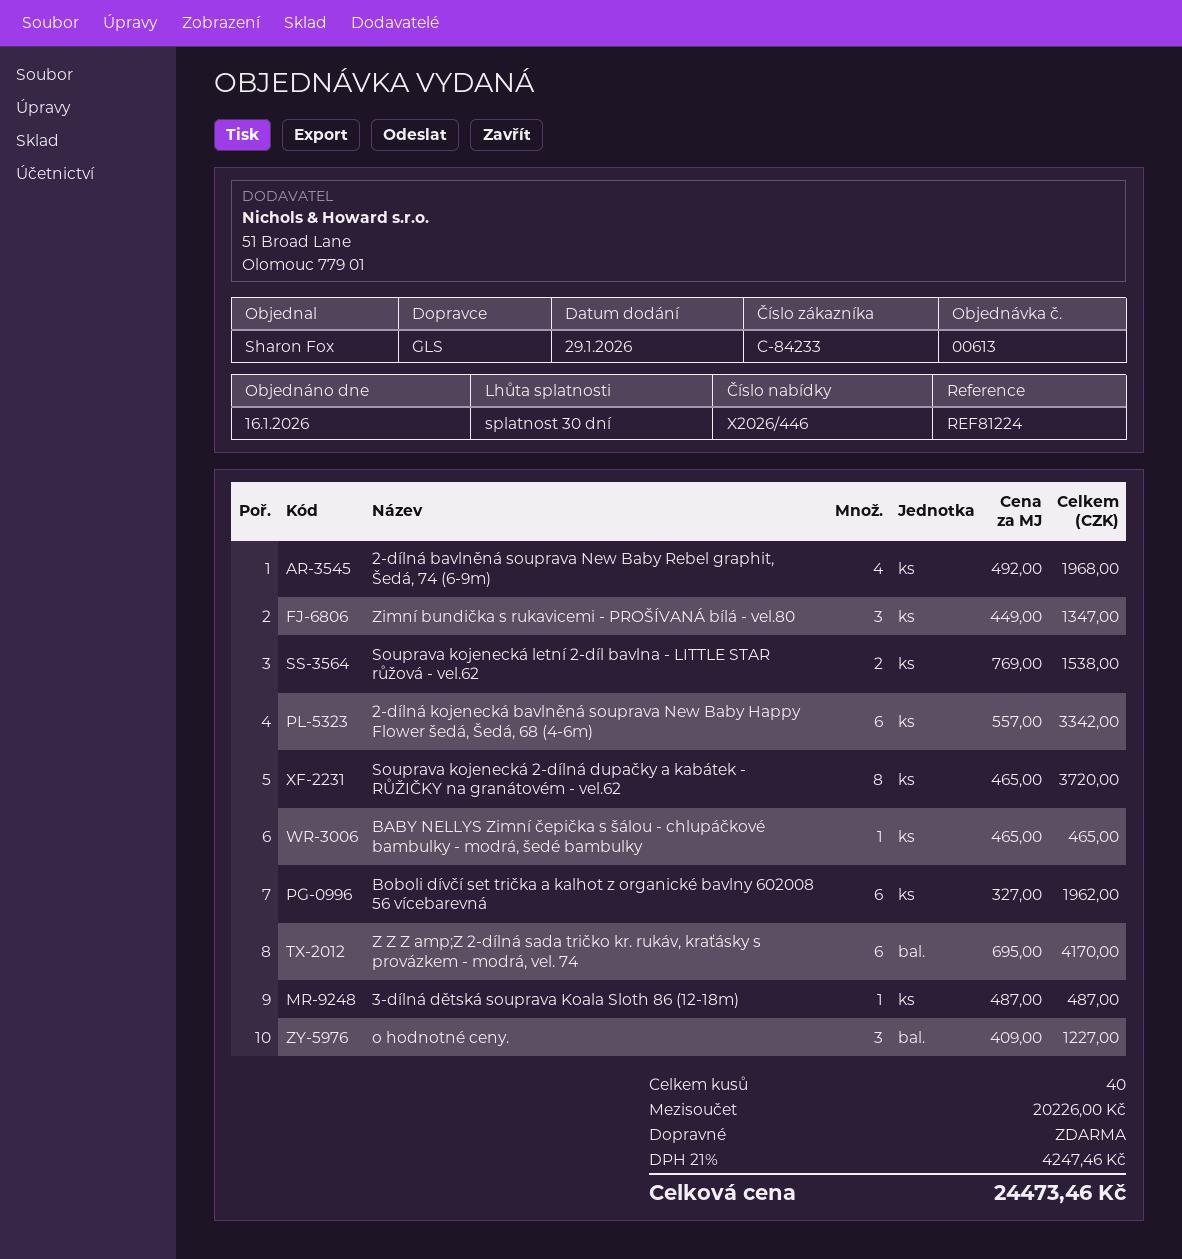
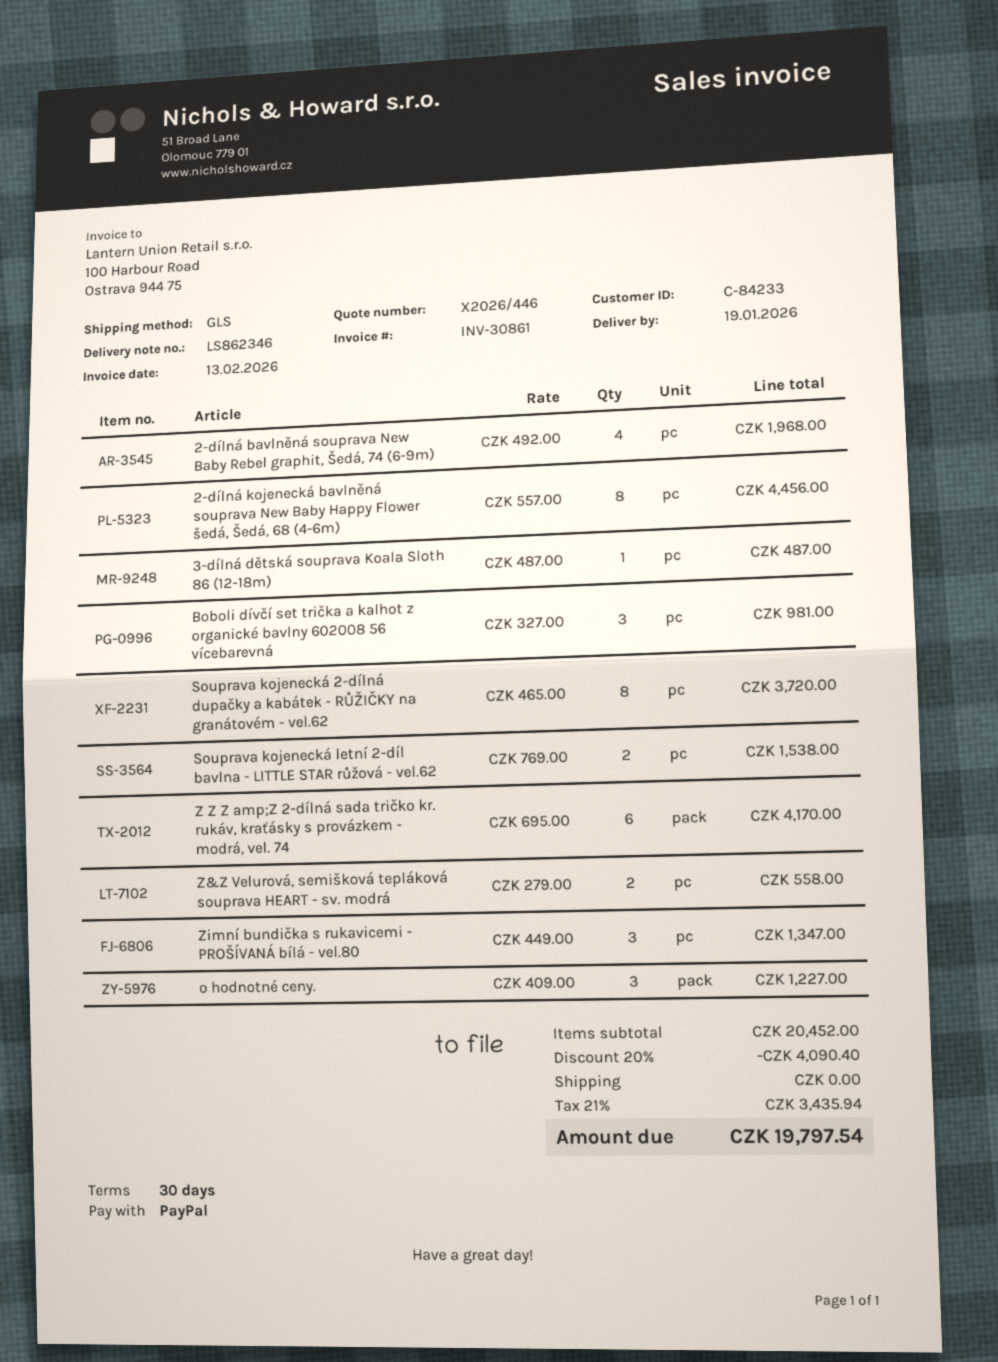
delivery date: 2026-01-29 -> 2026-01-19
2-dílná kojenecká bavlněná souprava New Baby Happy Flower šedá, Šedá, 68 (4-6m): 6 x 557.00 = 3342.00 -> 8 x 557.00 = 4456.00
BABY NELLYS Zimní čepička s šálou - chlupáčkové bambulky - modrá, šedé bambulky: 1 x 465.00 = 465.00 -> none
Boboli dívčí set trička a kalhot z organické bavlny 602008 56 vícebarevná: 6 x 327.00 = 1962.00 -> 3 x 327.00 = 981.00
Z&Z Velurová, semišková tepláková souprava HEART - sv. modrá: none -> 2 x 279.00 = 558.00
subtotal: 20226.00 -> 20452.00
discount: none -> 20% = 4090.40
tax: 21% = 4247.46 -> 21% = 3435.94
total: 24473.46 -> 19797.54

